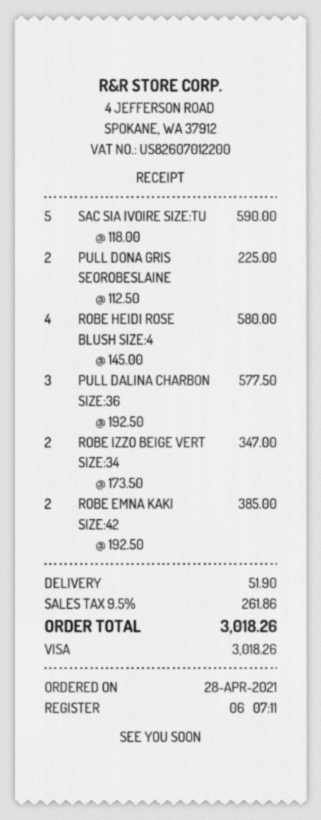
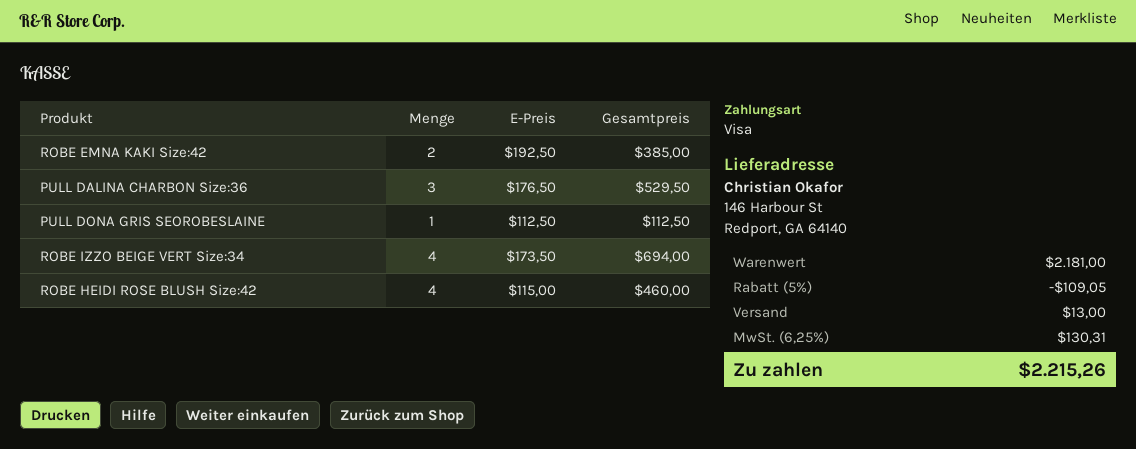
SAC SIA IVOIRE SIZE:TU: 5 x 118.00 = 590.00 -> none
PULL DONA GRIS SEOROBESLAINE: 2 x 112.50 = 225.00 -> 1 x 112.50 = 112.50
ROBE HEIDI ROSE BLUSH SIZE:4: 4 x 145.00 = 580.00 -> 4 x 115.00 = 460.00
PULL DALINA CHARBON SIZE:36: 3 x 192.50 = 577.50 -> 3 x 176.50 = 529.50
ROBE IZZO BEIGE VERT SIZE:34: 2 x 173.50 = 347.00 -> 4 x 173.50 = 694.00
discount: none -> 5% = 109.05
shipping: 51.90 -> 13.00
tax: 9.5% = 261.86 -> 6.25% = 130.31
total: 3018.26 -> 2215.26

